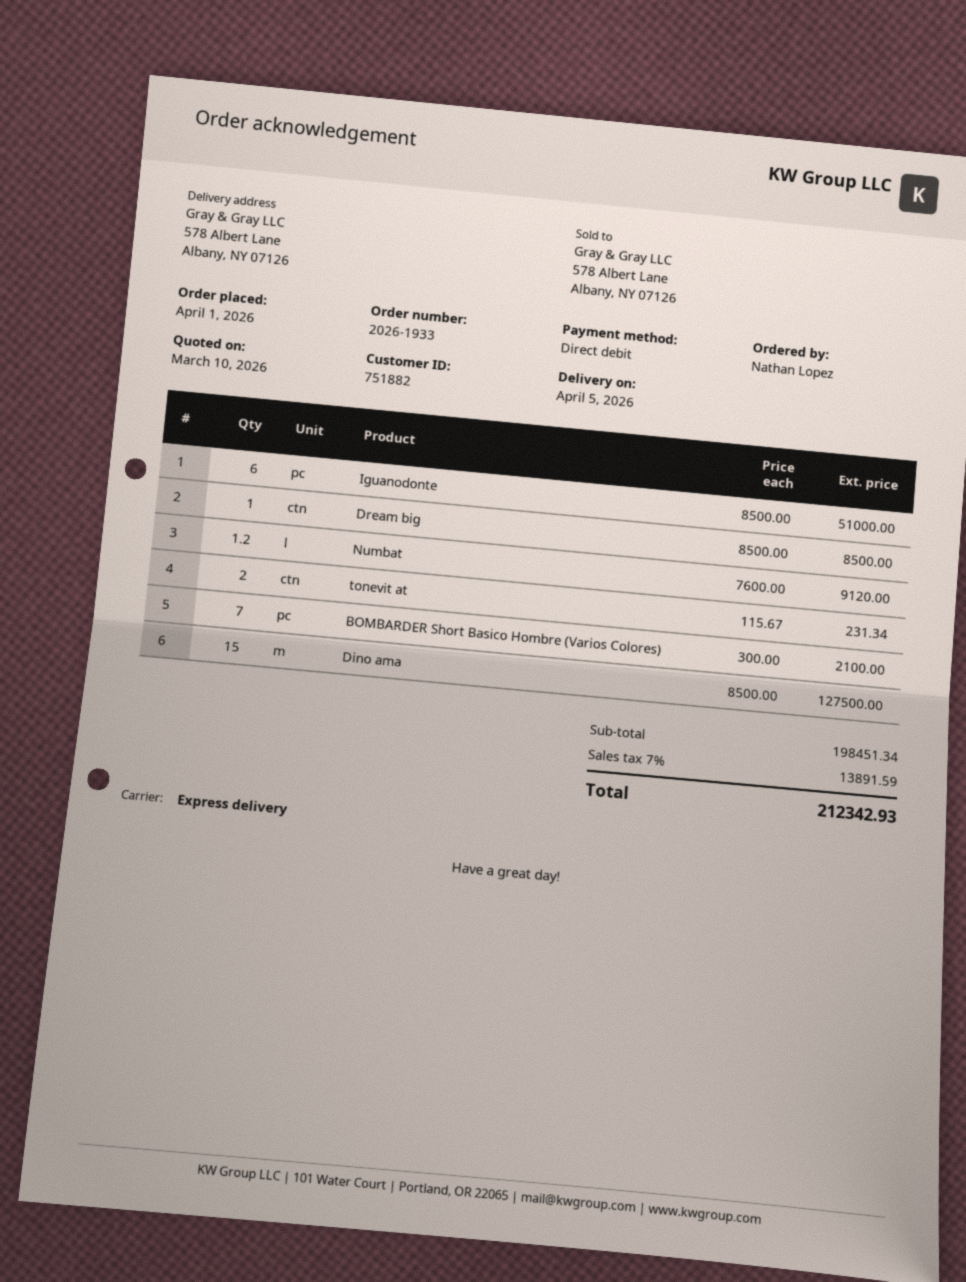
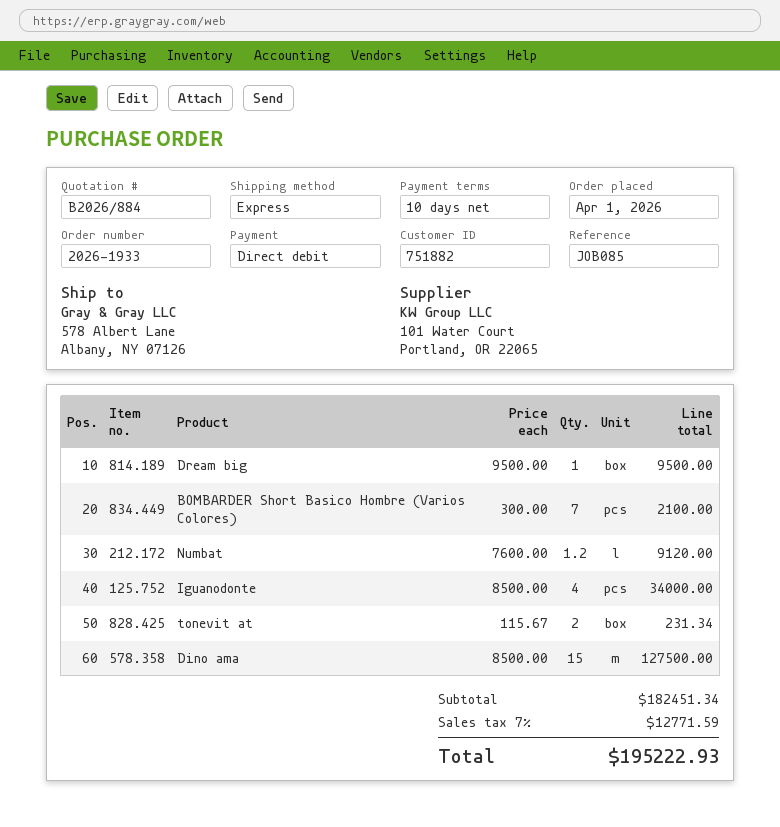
Iguanodonte: 6 x 8500.00 = 51000.00 -> 4 x 8500.00 = 34000.00
Dream big: 1 x 8500.00 = 8500.00 -> 1 x 9500.00 = 9500.00
subtotal: 198451.34 -> 182451.34
tax: 7% = 13891.59 -> 7% = 12771.59
total: 212342.93 -> 195222.93

